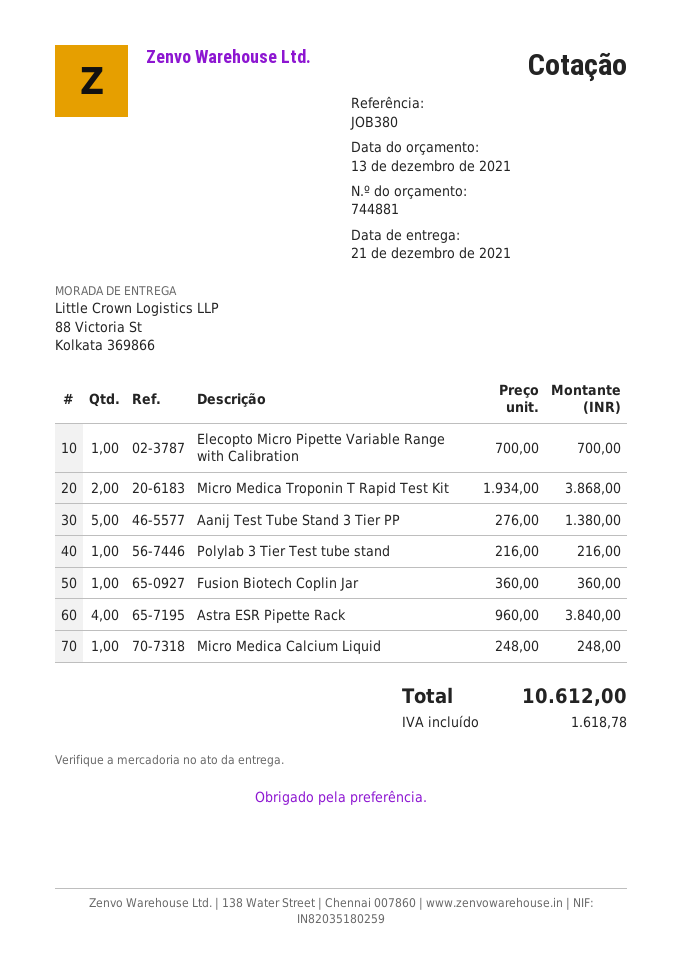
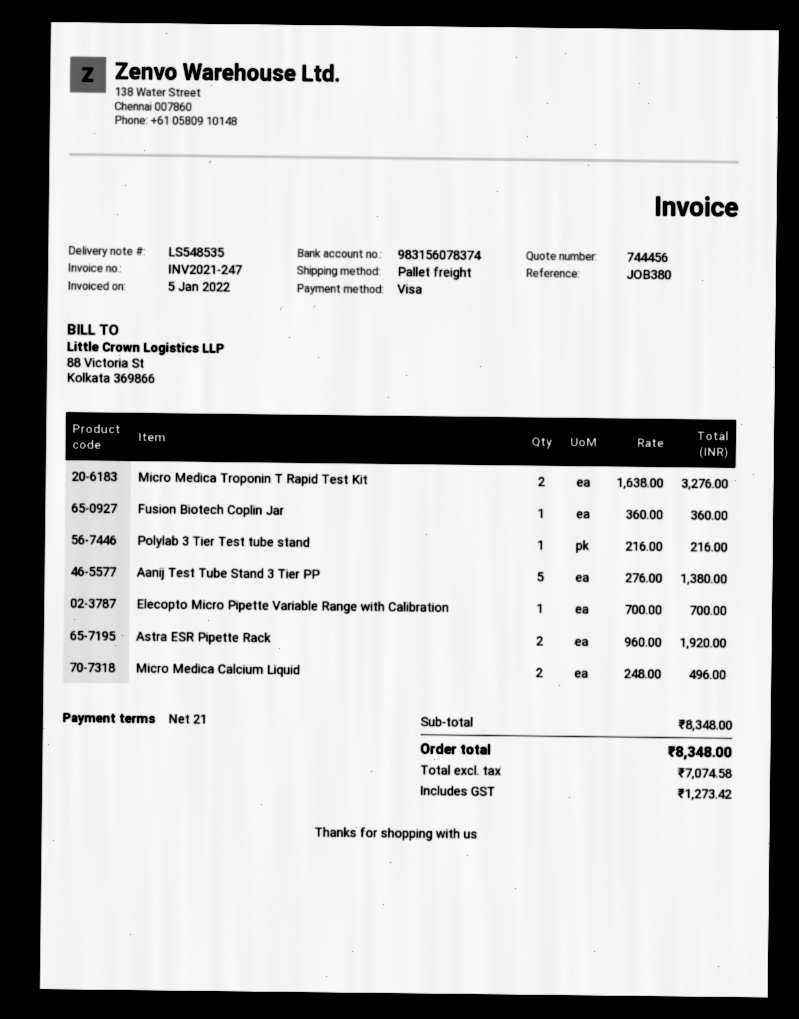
quote number: 744881 -> 744456
Micro Medica Troponin T Rapid Test Kit: 2 x 1934.00 = 3868.00 -> 2 x 1638.00 = 3276.00
Astra ESR Pipette Rack: 4 x 960.00 = 3840.00 -> 2 x 960.00 = 1920.00
Micro Medica Calcium Liquid: 1 x 248.00 = 248.00 -> 2 x 248.00 = 496.00
tax: 1618.78 -> 1273.42
total: 10612.00 -> 8348.00

